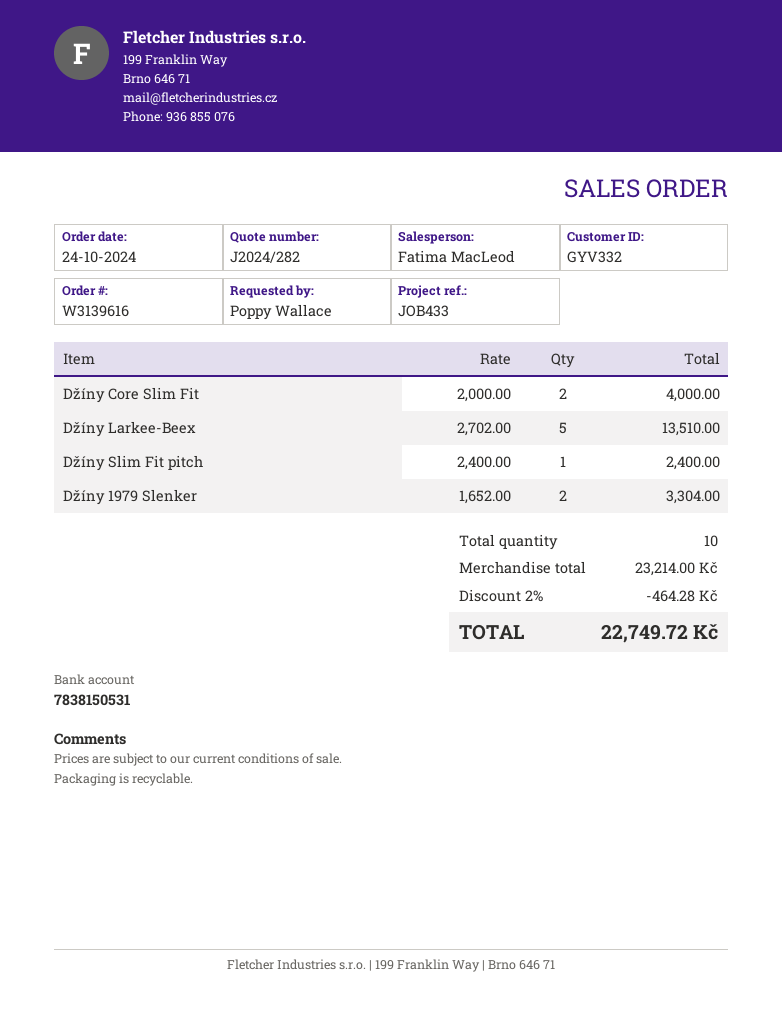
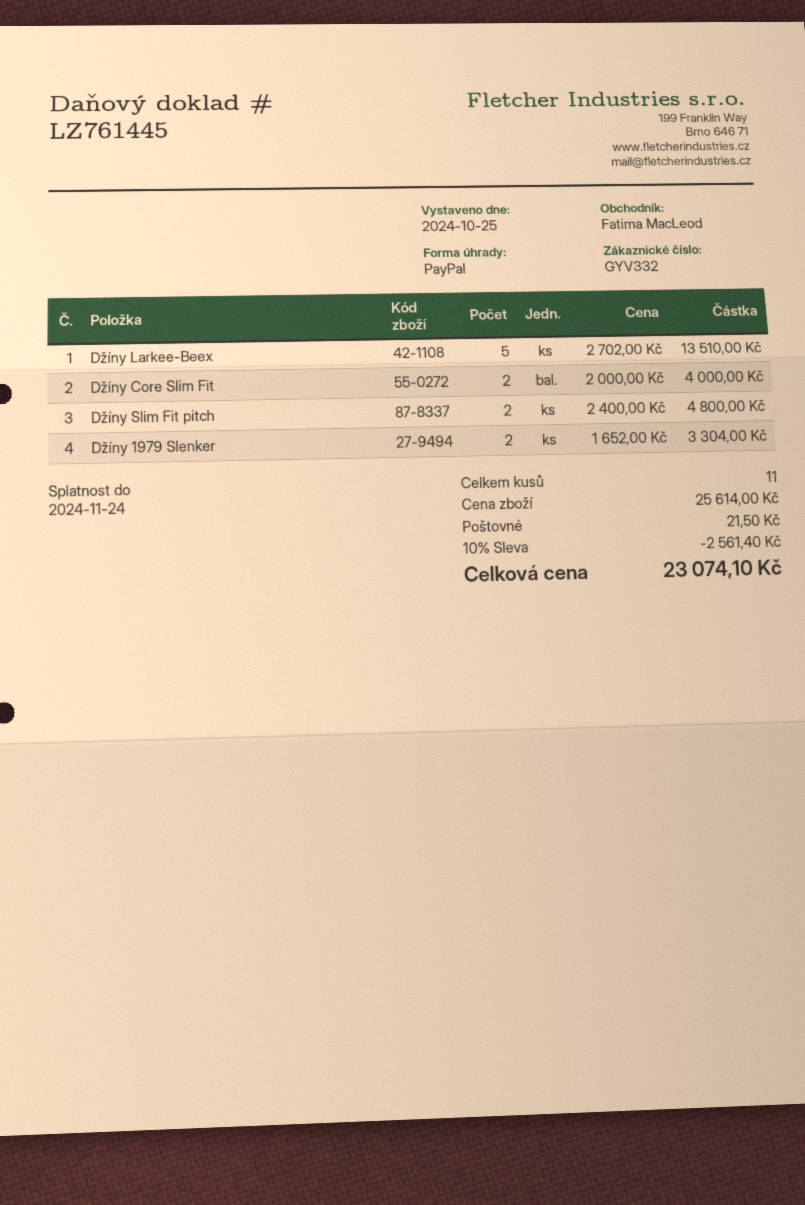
Džíny Slim Fit pitch: 1 x 2400.00 = 2400.00 -> 2 x 2400.00 = 4800.00
total quantity: 10 -> 11
subtotal: 23214.00 -> 25614.00
discount: 2% = 464.28 -> 10% = 2561.40
shipping: none -> 21.50
total: 22749.72 -> 23074.10

